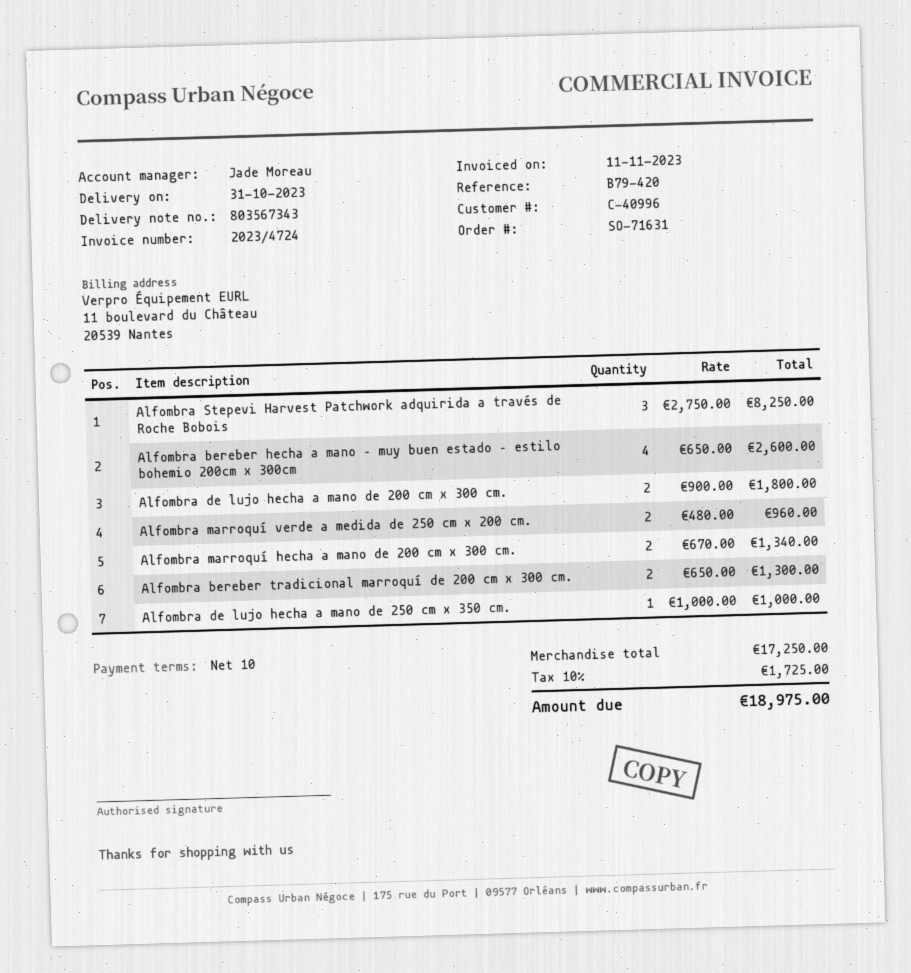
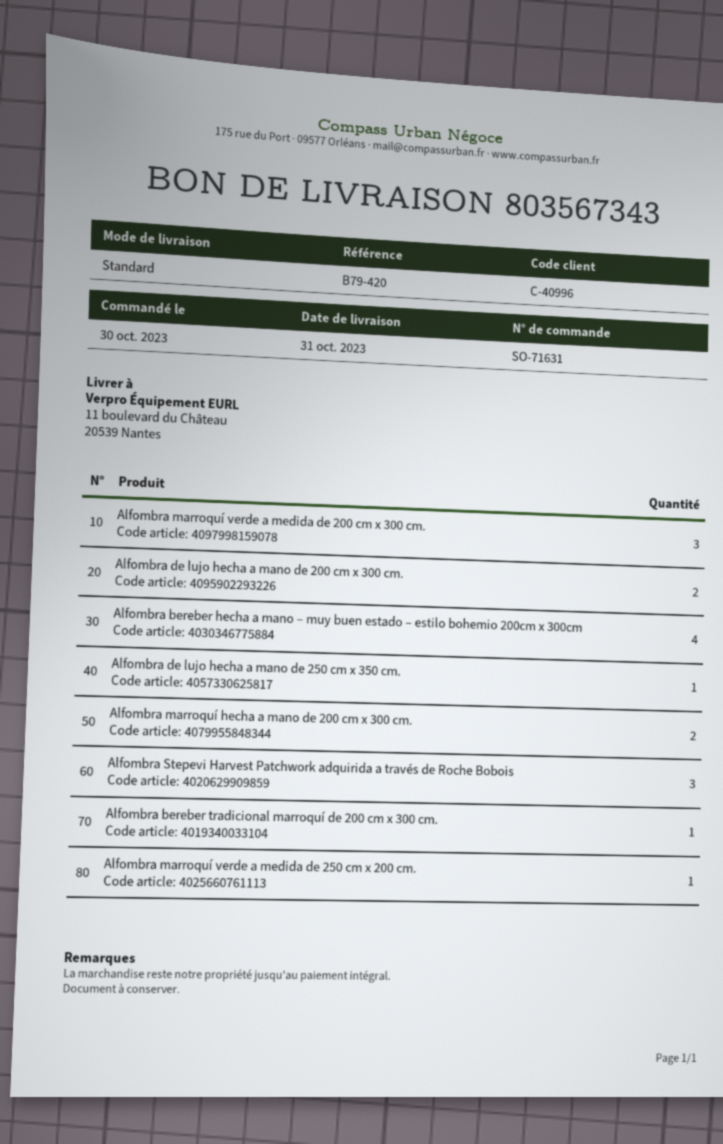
Alfombra marroquí verde a medida de 250 cm x 200 cm.: 2 -> 1
Alfombra bereber tradicional marroquí de 200 cm x 300 cm.: 2 -> 1
Alfombra marroquí verde a medida de 200 cm x 300 cm.: none -> 3

